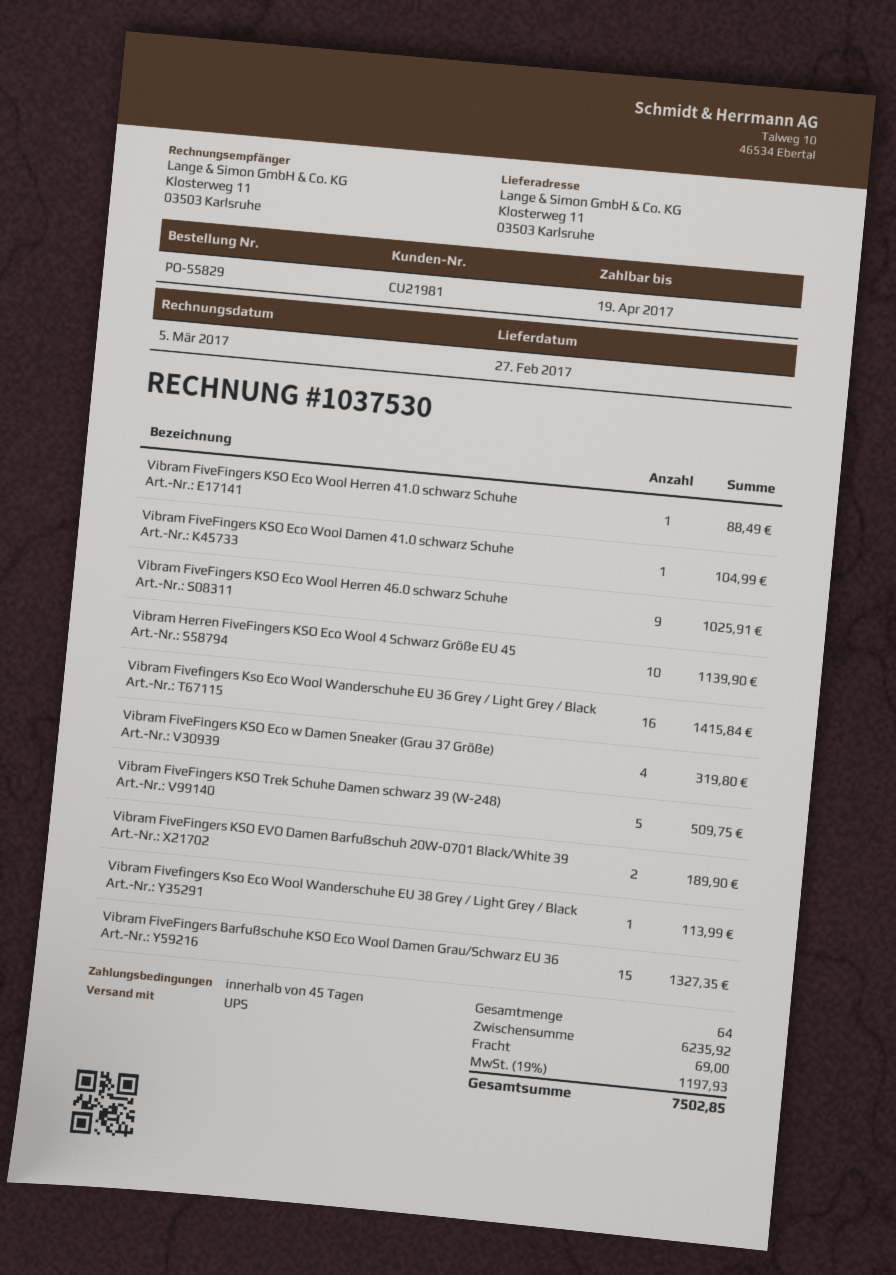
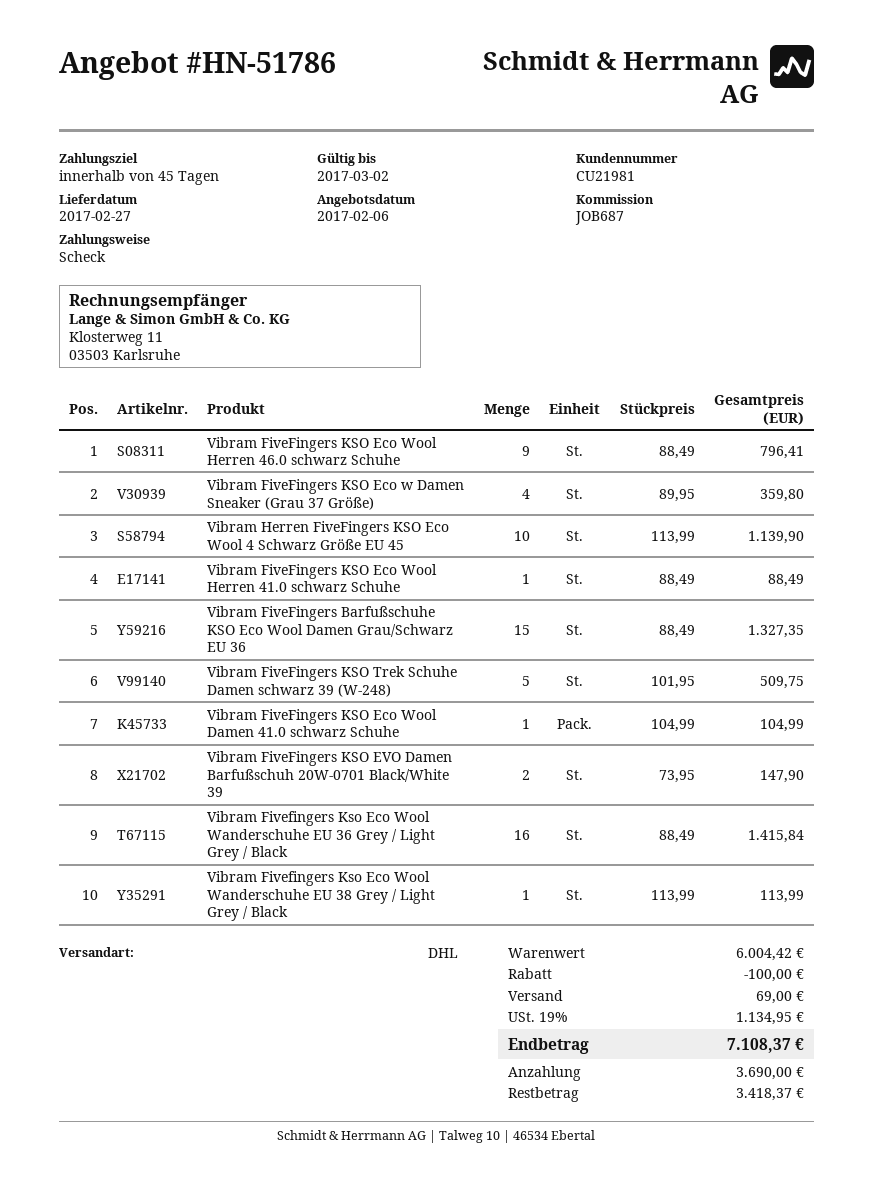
shipping method: UPS -> DHL
Vibram FiveFingers KSO Eco Wool Herren 46.0 schwarz Schuhe: 9 for 1025.91 -> 9 for 796.41
Vibram FiveFingers KSO Eco w Damen Sneaker (Grau 37 Größe): 4 for 319.80 -> 4 for 359.80
Vibram FiveFingers KSO EVO Damen Barfußschuh 20W-0701 Black/White 39: 2 for 189.90 -> 2 for 147.90
subtotal: 6235.92 -> 6004.42
discount: none -> 100.00
tax: 19% = 1197.93 -> 19% = 1134.95
total: 7502.85 -> 7108.37

